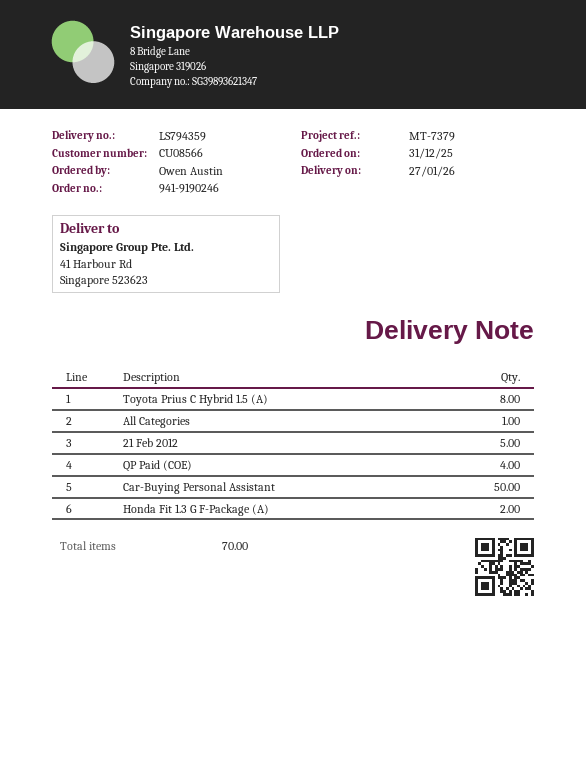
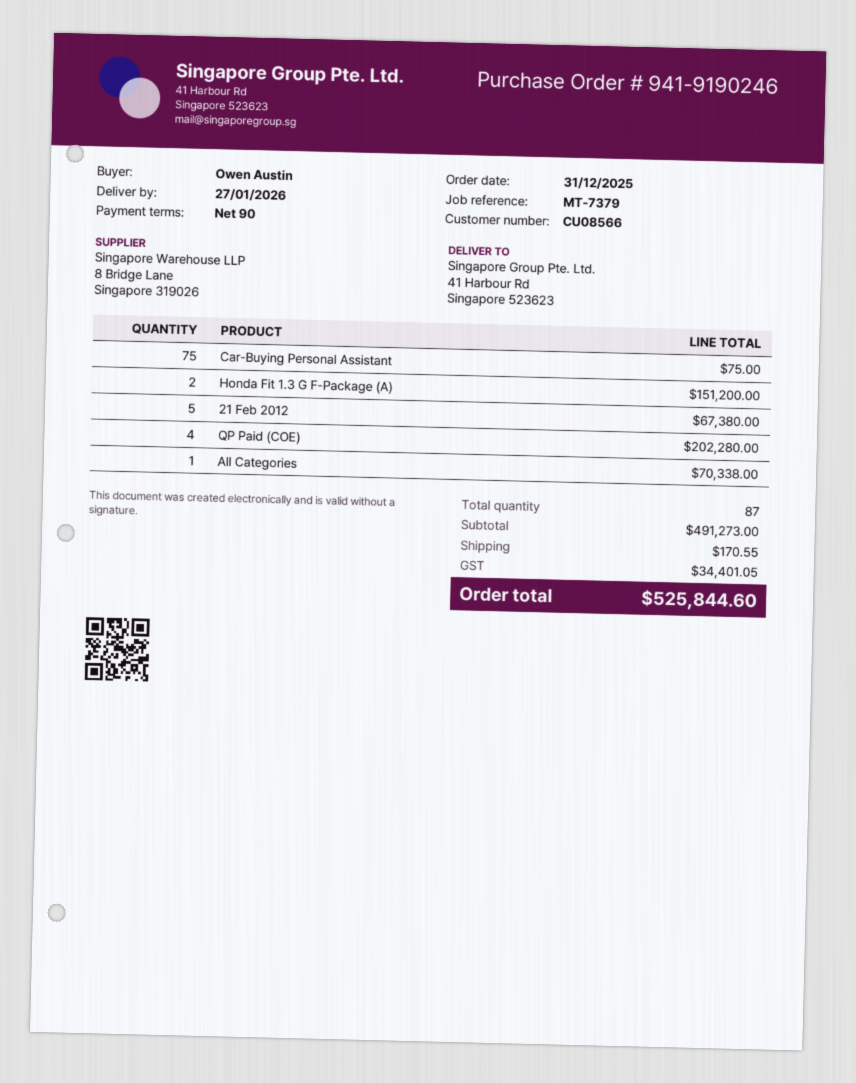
Toyota Prius C Hybrid 1.5 (A): 8 -> none
Car-Buying Personal Assistant: 50 -> 75
total quantity: 70 -> 87

